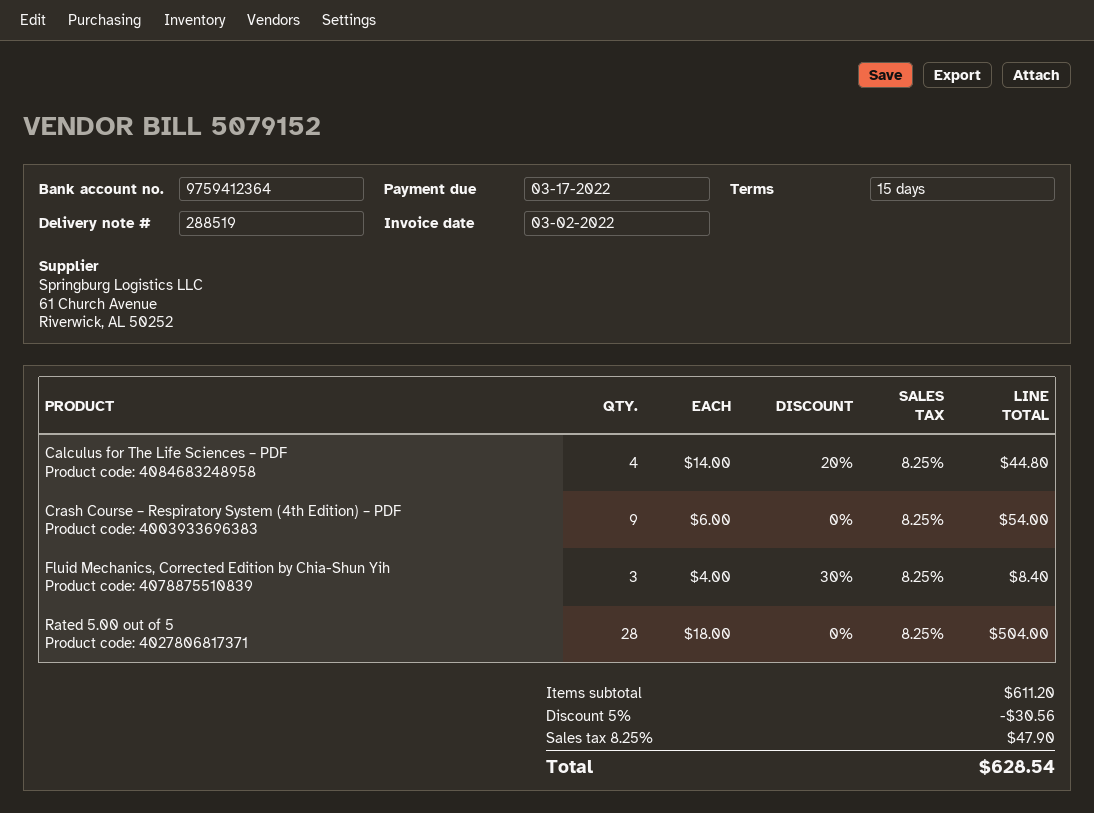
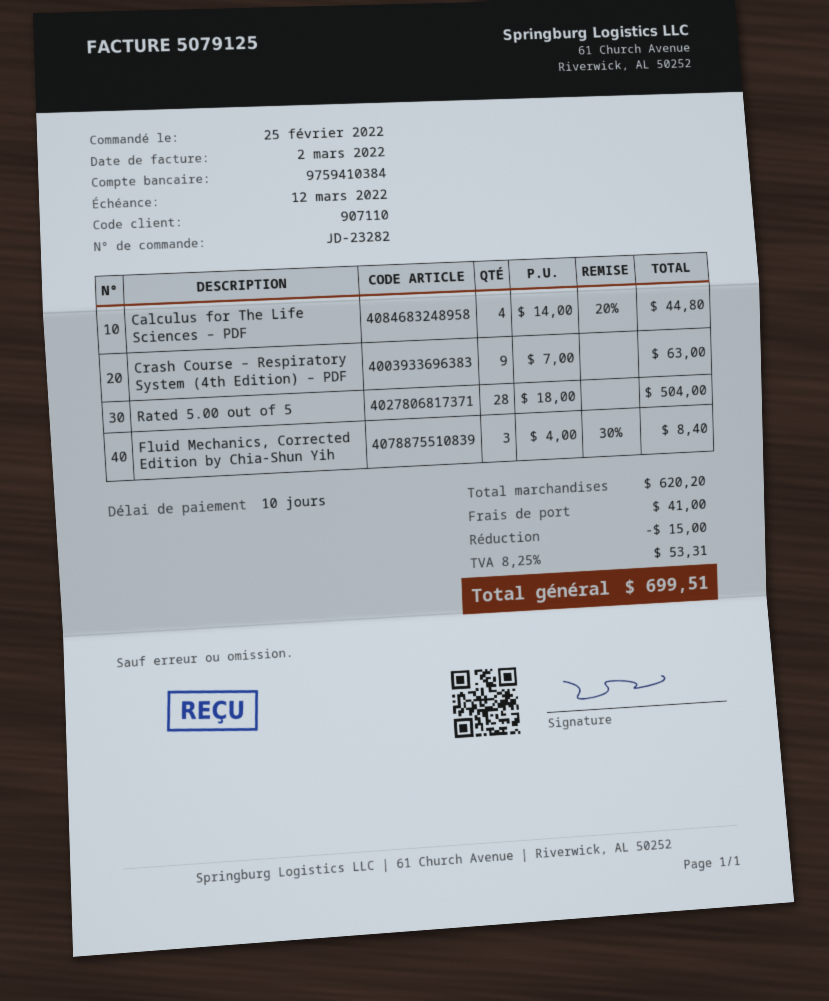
invoice number: 5079152 -> 5079125
payment terms: 15 days -> 10 days
due date: 2022-03-17 -> 2022-03-12
bank account: 9759412364 -> 9759410384
Crash Course – Respiratory System (4th Edition) – PDF: 9 x 6.00 = 54.00 -> 9 x 7.00 = 63.00
subtotal: 611.20 -> 620.20
discount: 30.56 -> 15.00
shipping: none -> 41.00
tax: 8.25% = 47.90 -> 8.25% = 53.31
total: 628.54 -> 699.51

